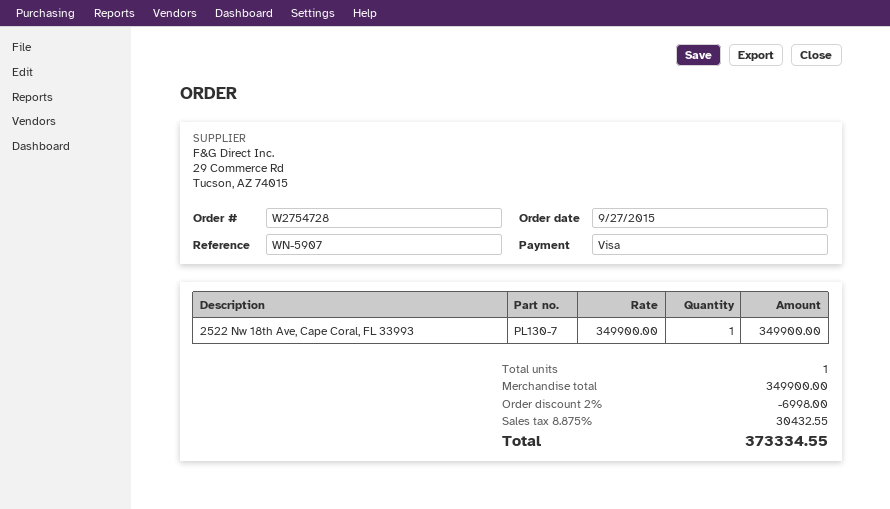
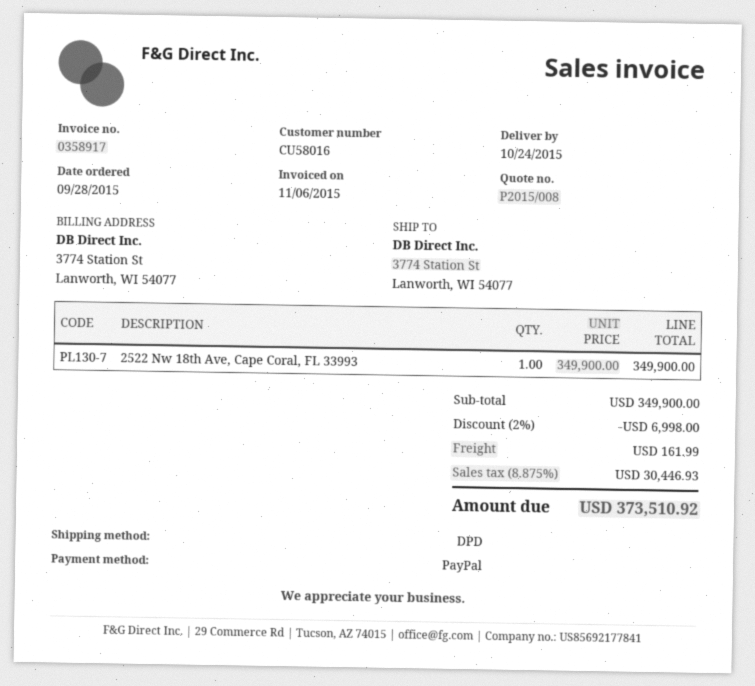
order date: 2015-09-27 -> 2015-09-28
payment method: Visa -> PayPal
shipping: none -> 161.99
tax: 8.875% = 30432.55 -> 8.875% = 30446.93
total: 373334.55 -> 373510.92

